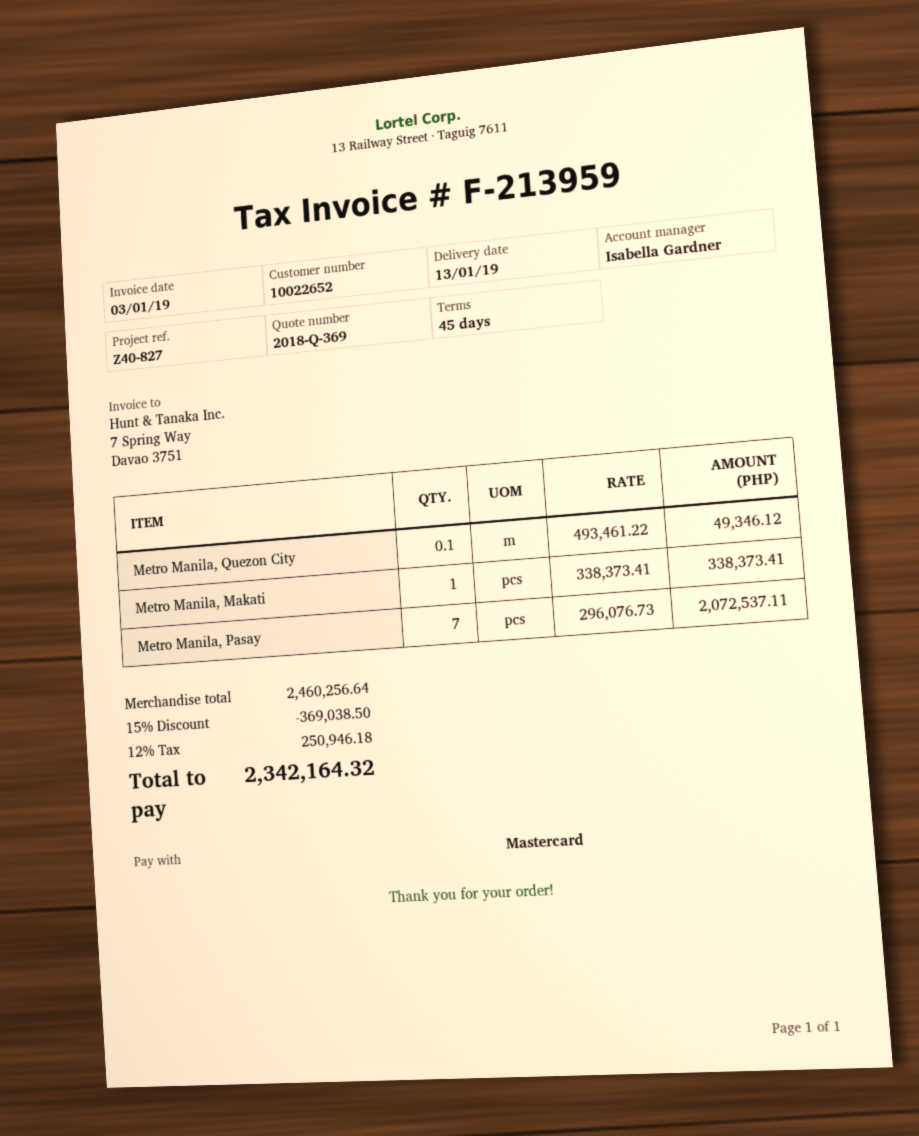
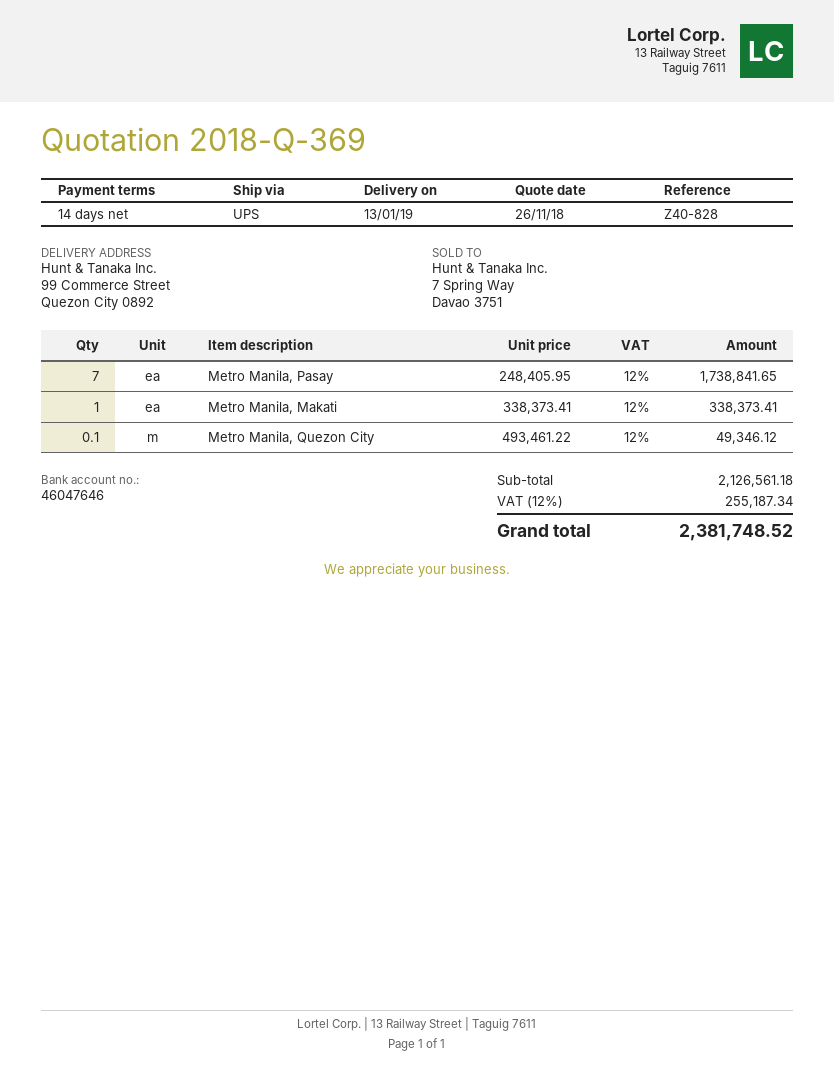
payment terms: 45 days -> 14 days
reference: Z40-827 -> Z40-828
Metro Manila, Pasay: 7 x 296076.73 = 2072537.11 -> 7 x 248405.95 = 1738841.65
subtotal: 2460256.64 -> 2126561.18
discount: 15% = 369038.50 -> none
tax: 12% = 250946.18 -> 12% = 255187.34
total: 2342164.32 -> 2381748.52

